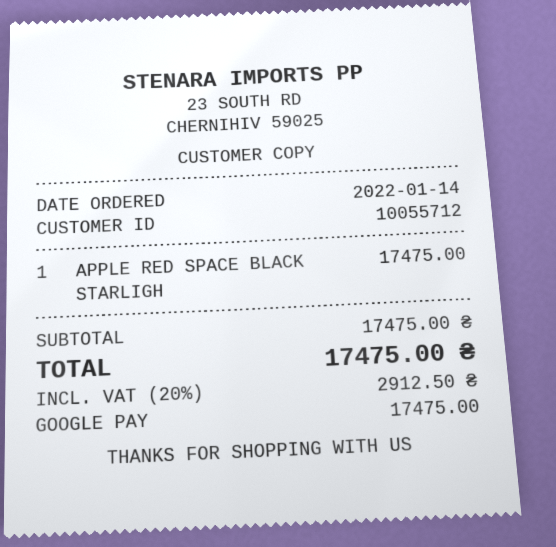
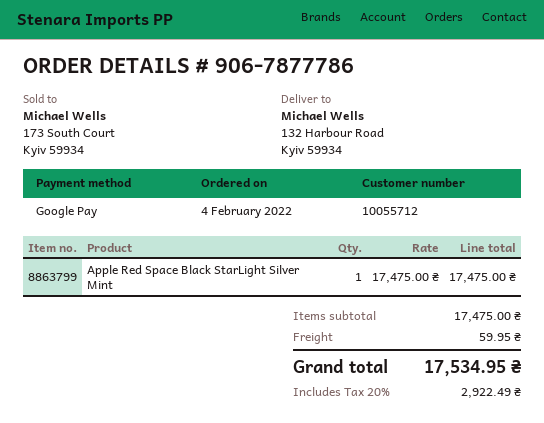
order date: 2022-01-14 -> 2022-02-04
shipping: none -> 59.95
tax: 20% = 2912.50 -> 20% = 2922.49
total: 17475.00 -> 17534.95

